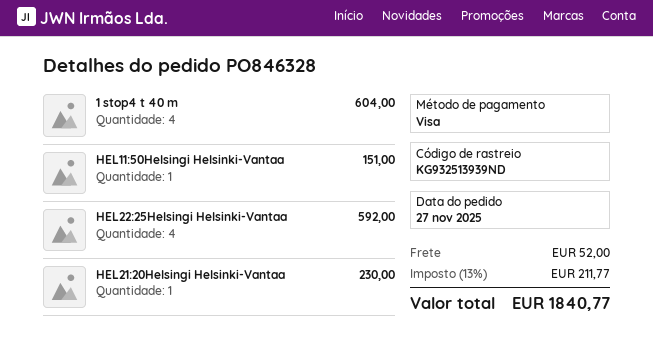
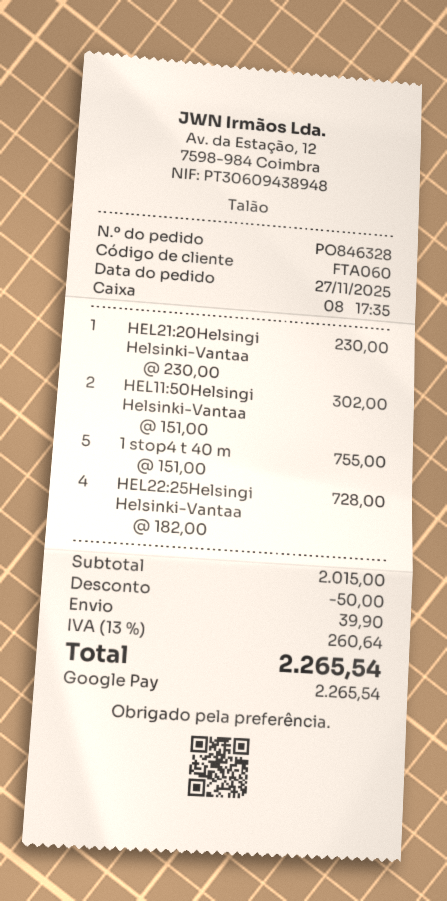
payment method: Visa -> Google Pay
1 stop4 t 40 m: 4 for 604.00 -> 5 for 755.00
HEL11:50Helsingi Helsinki-Vantaa: 1 for 151.00 -> 2 for 302.00
HEL22:25Helsingi Helsinki-Vantaa: 4 for 592.00 -> 4 for 728.00
discount: none -> 50.00
shipping: 52.00 -> 39.90
tax: 13% = 211.77 -> 13% = 260.64
total: 1840.77 -> 2265.54

